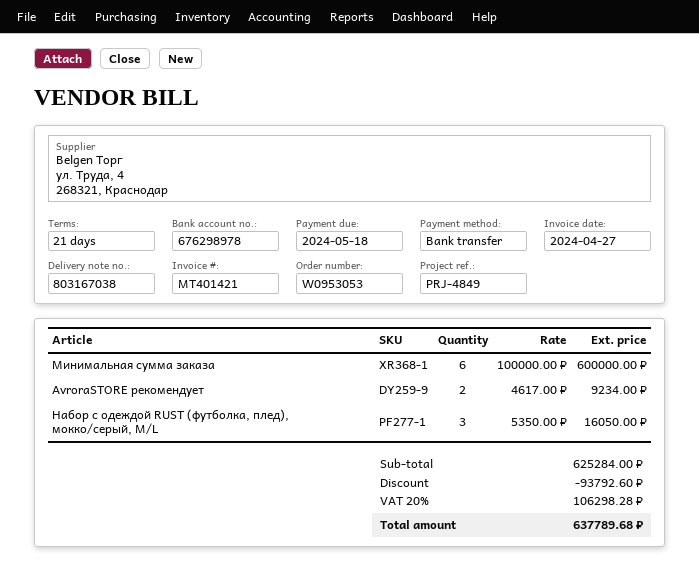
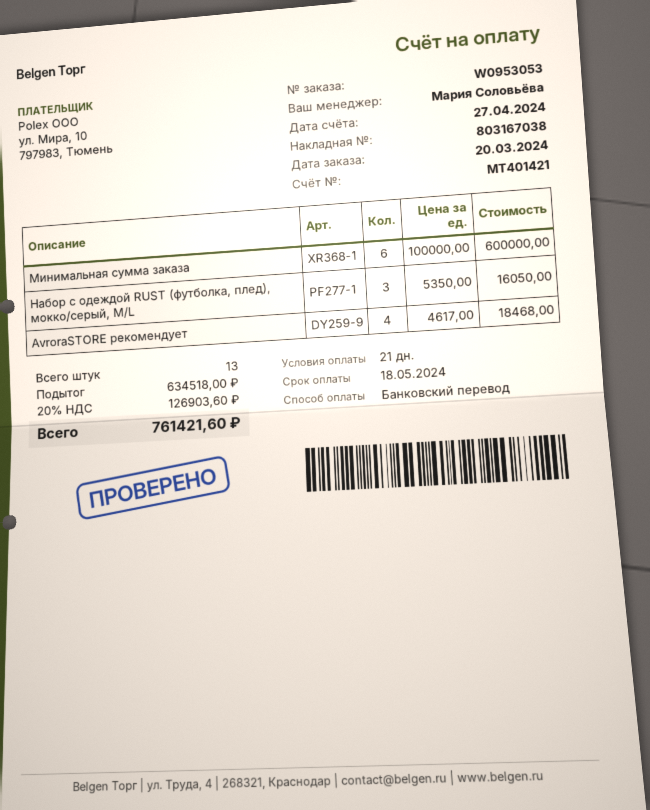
AvroraSTORE рекомендует: 2 x 4617.00 = 9234.00 -> 4 x 4617.00 = 18468.00
subtotal: 625284.00 -> 634518.00
discount: 93792.60 -> none
tax: 20% = 106298.28 -> 20% = 126903.60
total: 637789.68 -> 761421.60

